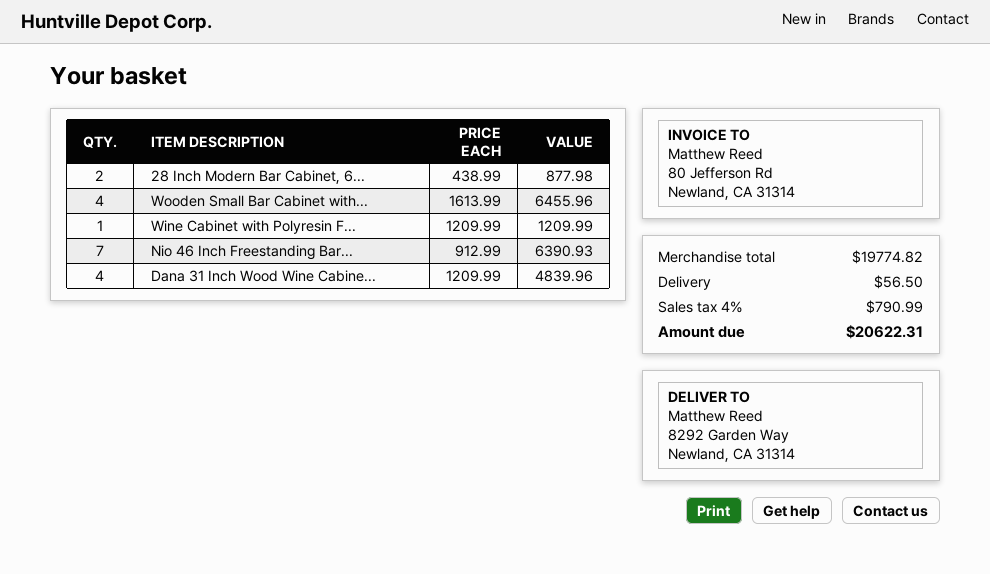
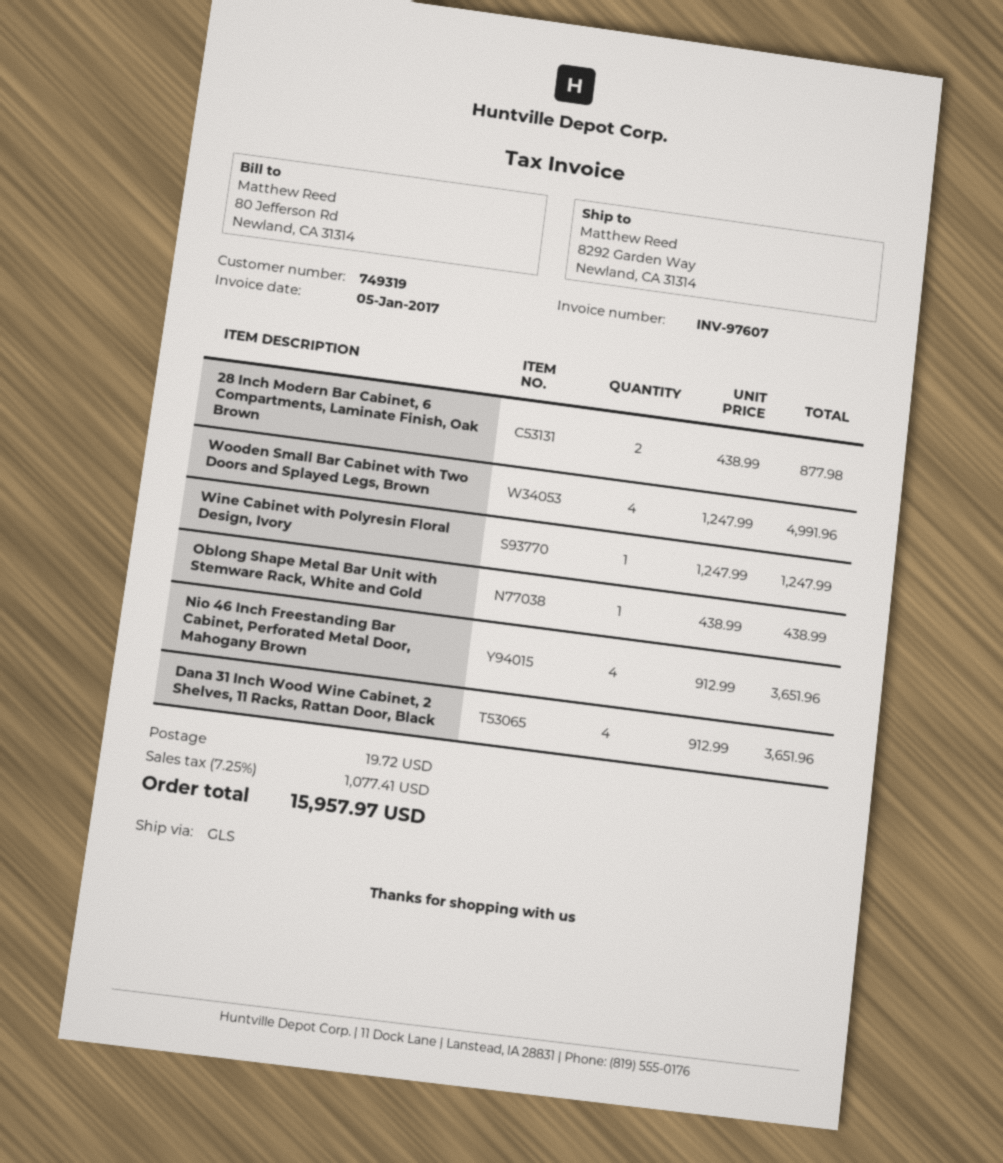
Wooden Small Bar Cabinet with...: 4 x 1613.99 = 6455.96 -> 4 x 1247.99 = 4991.96
Wine Cabinet with Polyresin F...: 1 x 1209.99 = 1209.99 -> 1 x 1247.99 = 1247.99
Nio 46 Inch Freestanding Bar...: 7 x 912.99 = 6390.93 -> 4 x 912.99 = 3651.96
Dana 31 Inch Wood Wine Cabine...: 4 x 1209.99 = 4839.96 -> 4 x 912.99 = 3651.96
Oblong Shape Metal Bar Unit with Stemware Rack, White and Gold: none -> 1 x 438.99 = 438.99
shipping: 56.50 -> 19.72
tax: 4% = 790.99 -> 7.25% = 1077.41
total: 20622.31 -> 15957.97

